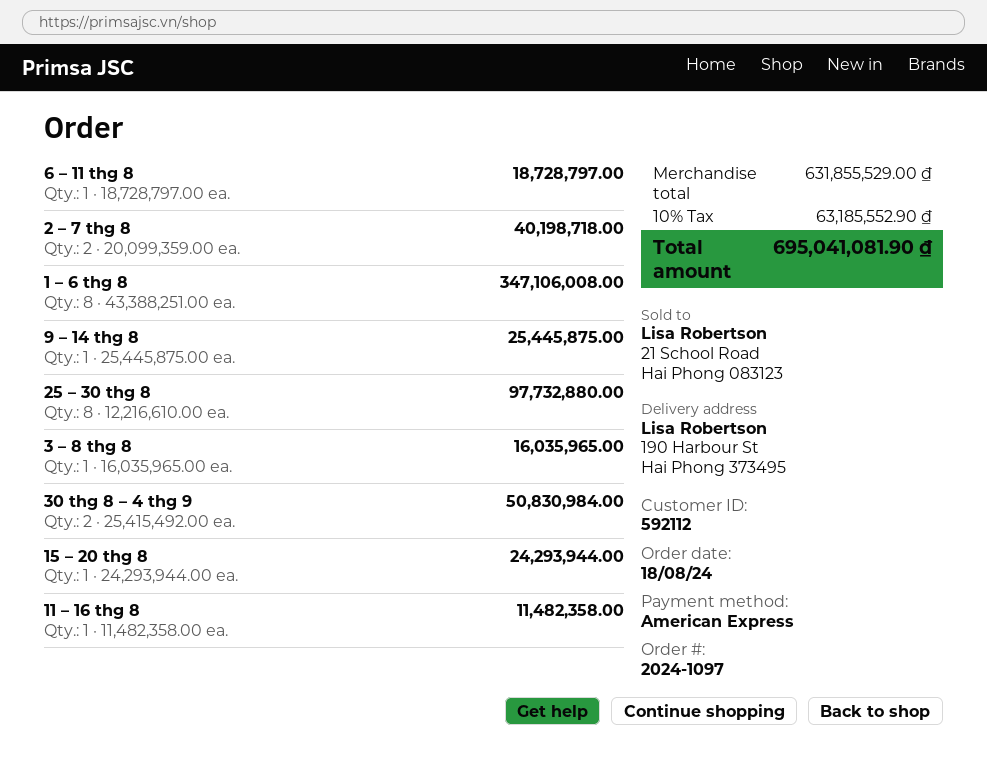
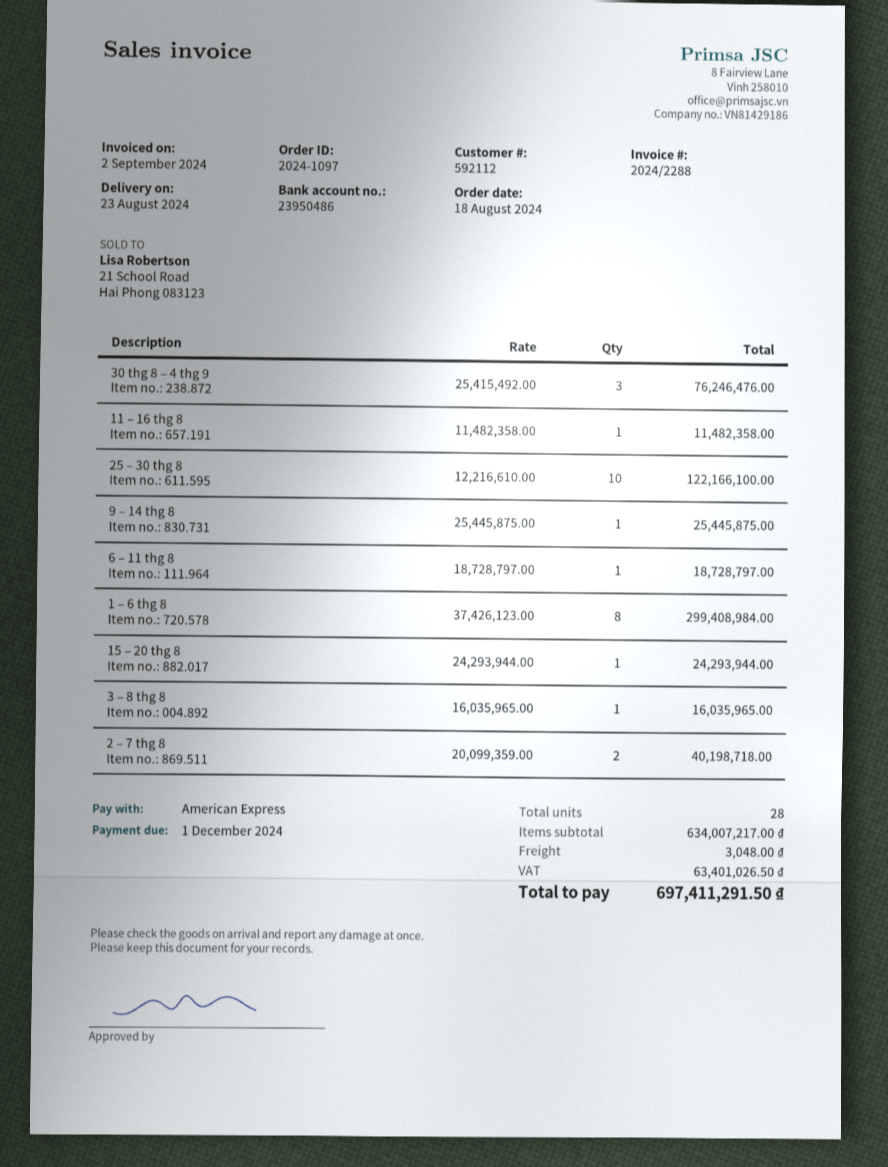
1 – 6 thg 8: 8 x 43388251.00 = 347106008.00 -> 8 x 37426123.00 = 299408984.00
25 – 30 thg 8: 8 x 12216610.00 = 97732880.00 -> 10 x 12216610.00 = 122166100.00
30 thg 8 – 4 thg 9: 2 x 25415492.00 = 50830984.00 -> 3 x 25415492.00 = 76246476.00
subtotal: 631855529.00 -> 634007217.00
shipping: none -> 3048.00
tax: 63185552.90 -> 63401026.50
total: 695041081.90 -> 697411291.50

